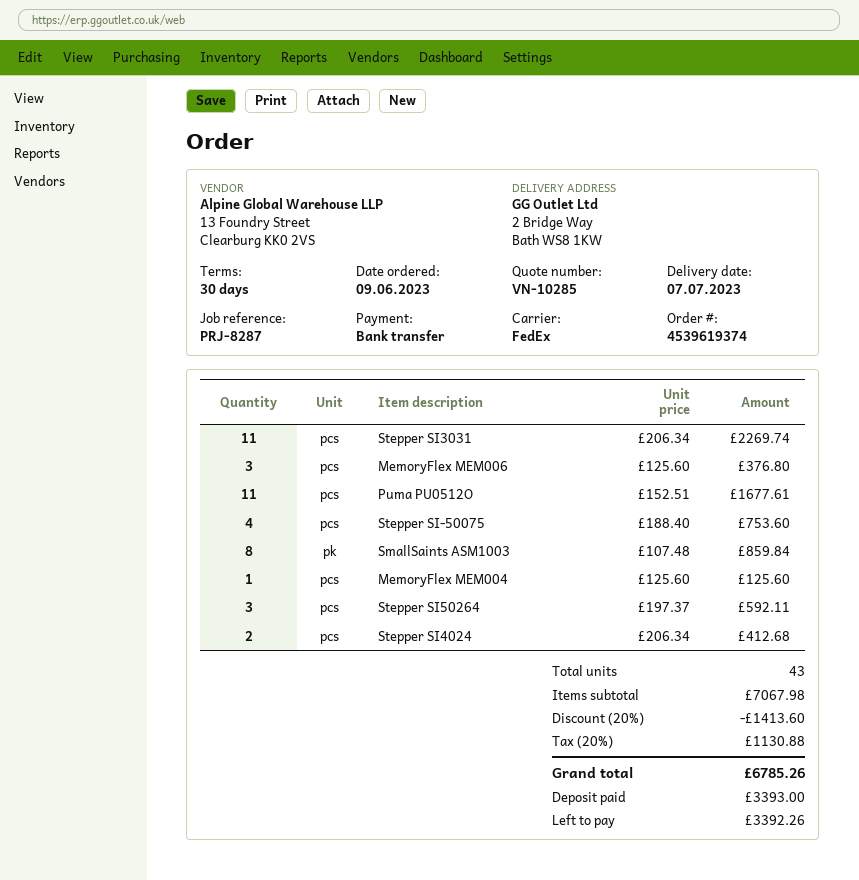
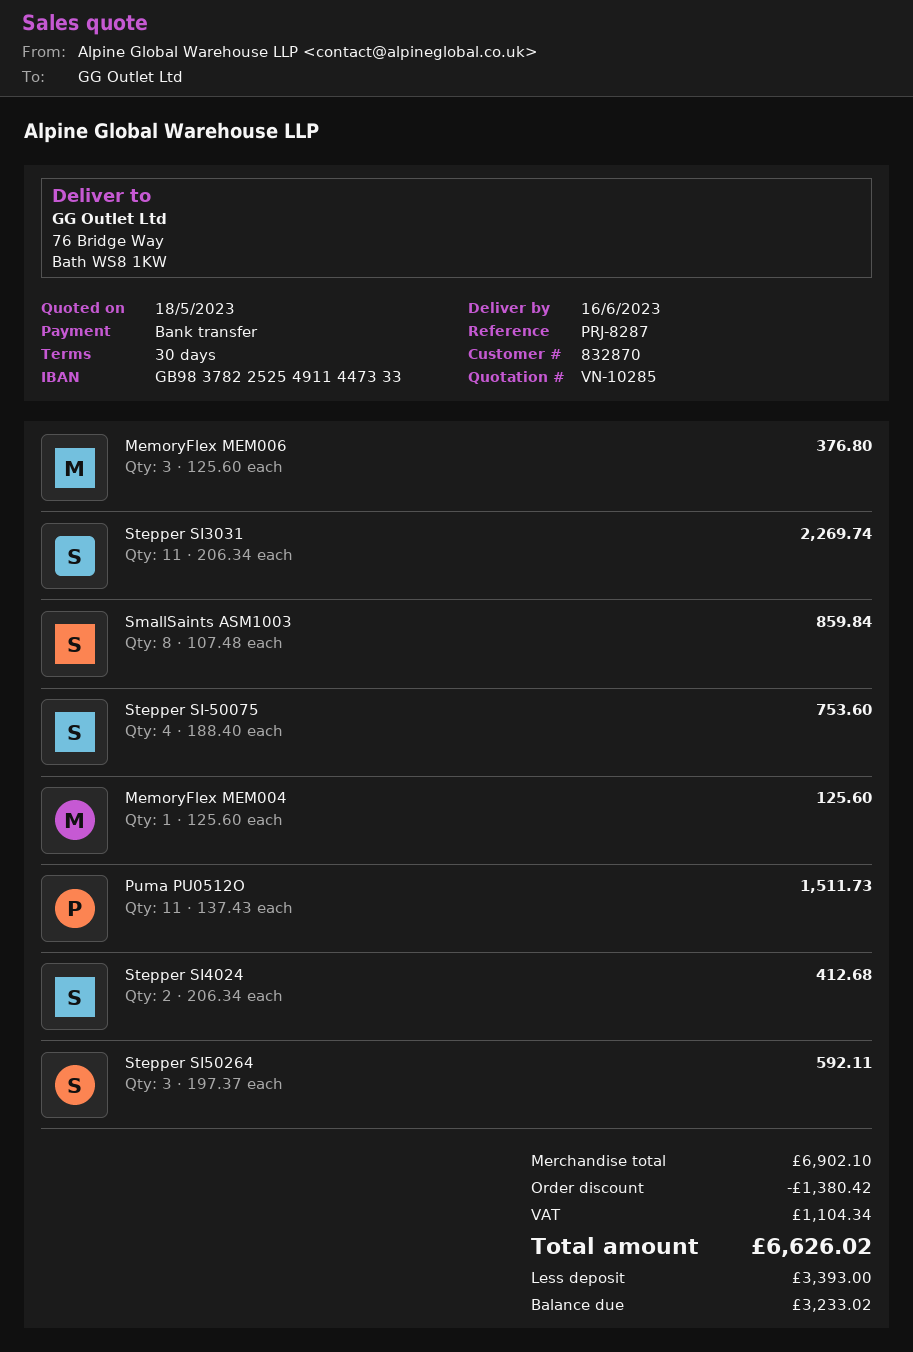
delivery date: 2023-07-07 -> 2023-06-16
ship to: 2 Bridge Way, Bath WS8 1KW -> 76 Bridge Way, Bath WS8 1KW
Puma PU0512O: 11 x 152.51 = 1677.61 -> 11 x 137.43 = 1511.73
subtotal: 7067.98 -> 6902.10
discount: 1413.60 -> 1380.42
tax: 1130.88 -> 1104.34
total: 6785.26 -> 6626.02
balance: 3392.26 -> 3233.02

